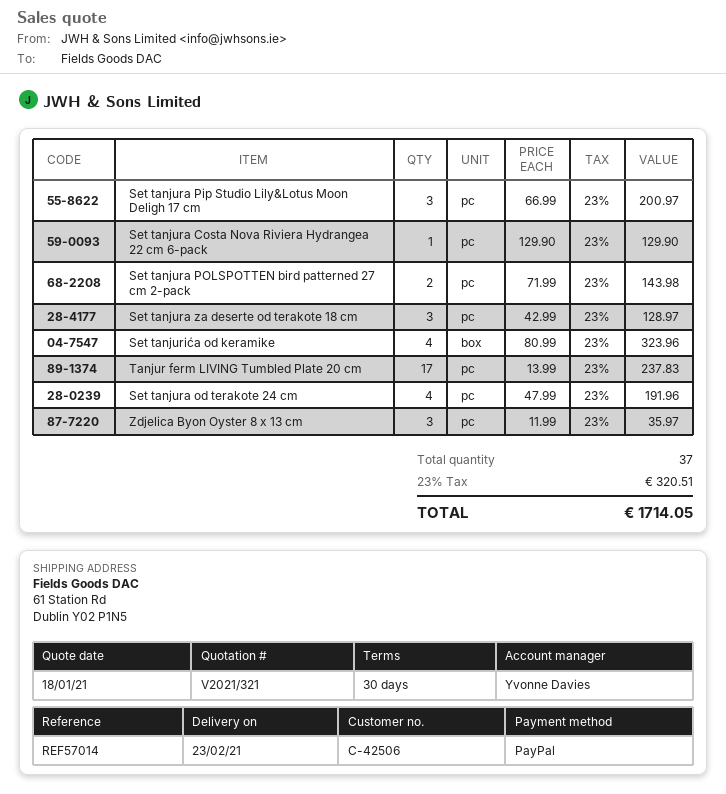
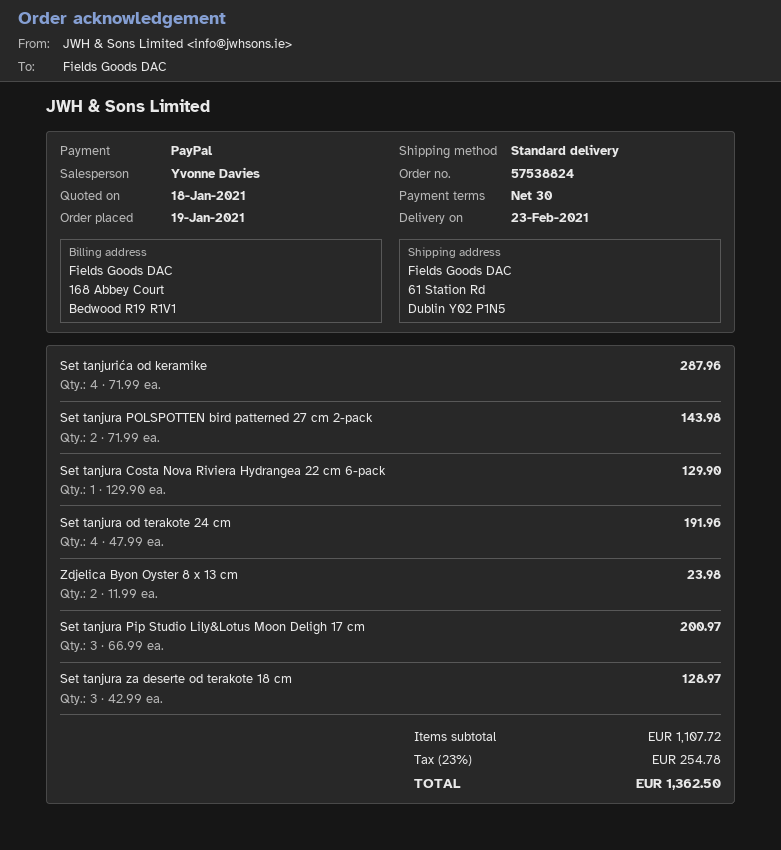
Set tanjurića od keramike: 4 x 80.99 = 323.96 -> 4 x 71.99 = 287.96
Tanjur ferm LIVING Tumbled Plate 20 cm: 17 x 13.99 = 237.83 -> none
Zdjelica Byon Oyster 8 x 13 cm: 3 x 11.99 = 35.97 -> 2 x 11.99 = 23.98
tax: 23% = 320.51 -> 23% = 254.78
total: 1714.05 -> 1362.50

